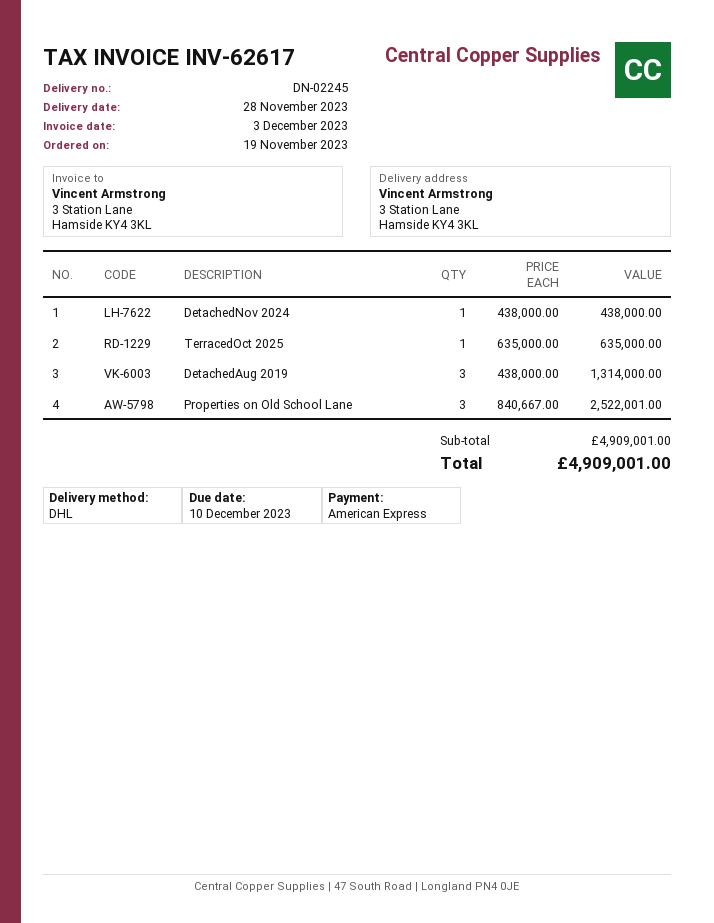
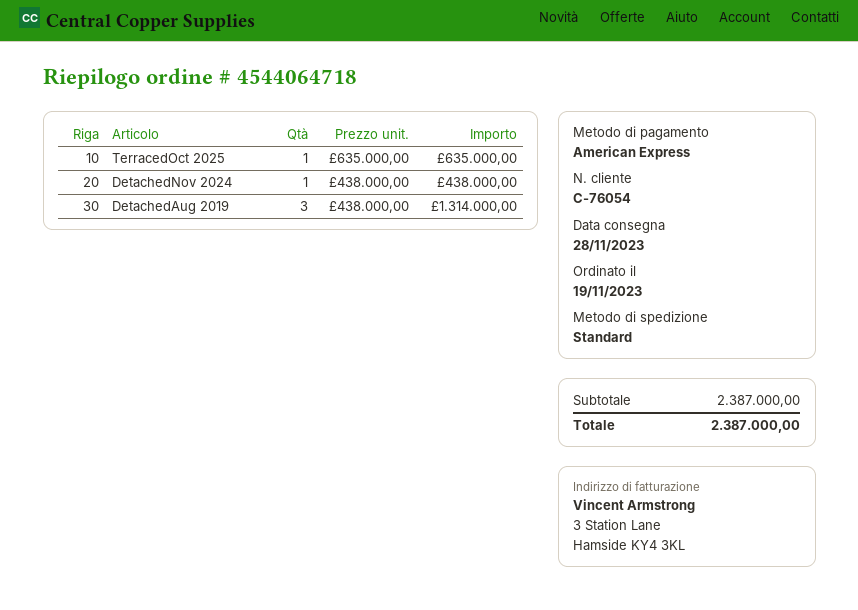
shipping method: DHL -> standard
Properties on Old School Lane: 3 x 840667.00 = 2522001.00 -> none
subtotal: 4909001.00 -> 2387000.00
total: 4909001.00 -> 2387000.00

